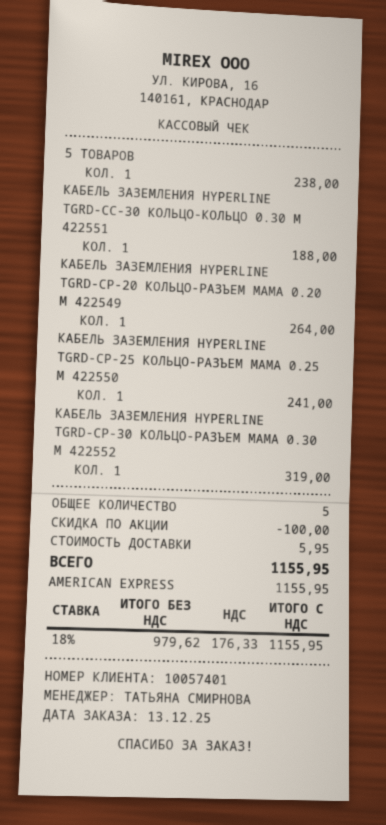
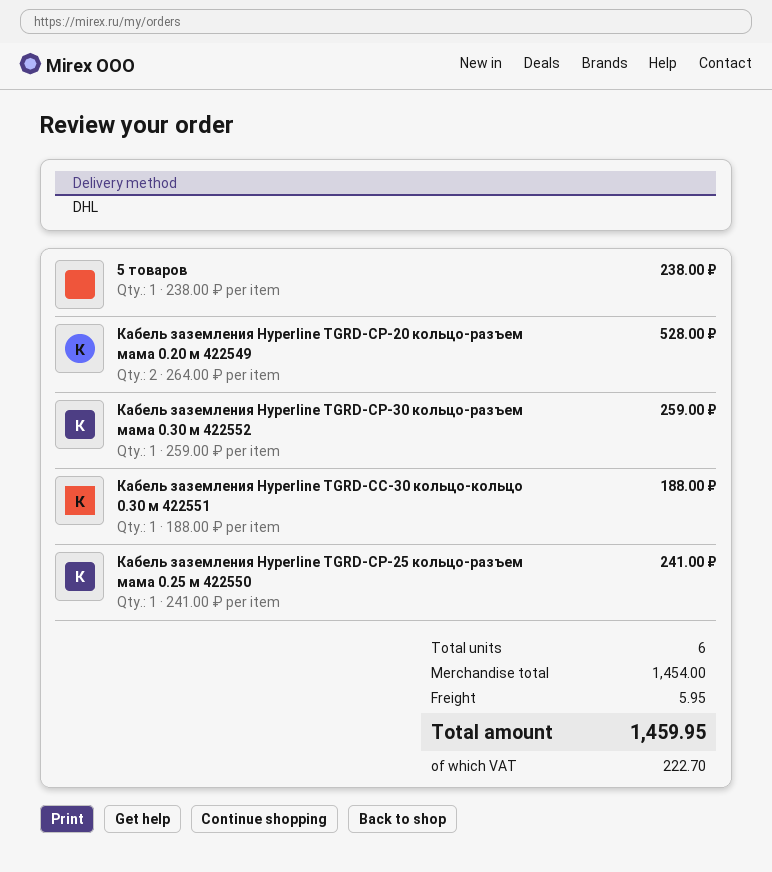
КАБЕЛЬ ЗАЗЕМЛЕНИЯ HYPERLINE TGRD-CP-20 КОЛЬЦО-РАЗЪЕМ МАМА 0.20 М 422549: 1 for 264.00 -> 2 for 528.00
КАБЕЛЬ ЗАЗЕМЛЕНИЯ HYPERLINE TGRD-CP-30 КОЛЬЦО-РАЗЪЕМ МАМА 0.30 М 422552: 1 for 319.00 -> 1 for 259.00
total quantity: 5 -> 6
discount: 100.00 -> none
tax: 176.33 -> 222.70
total: 1155.95 -> 1459.95

